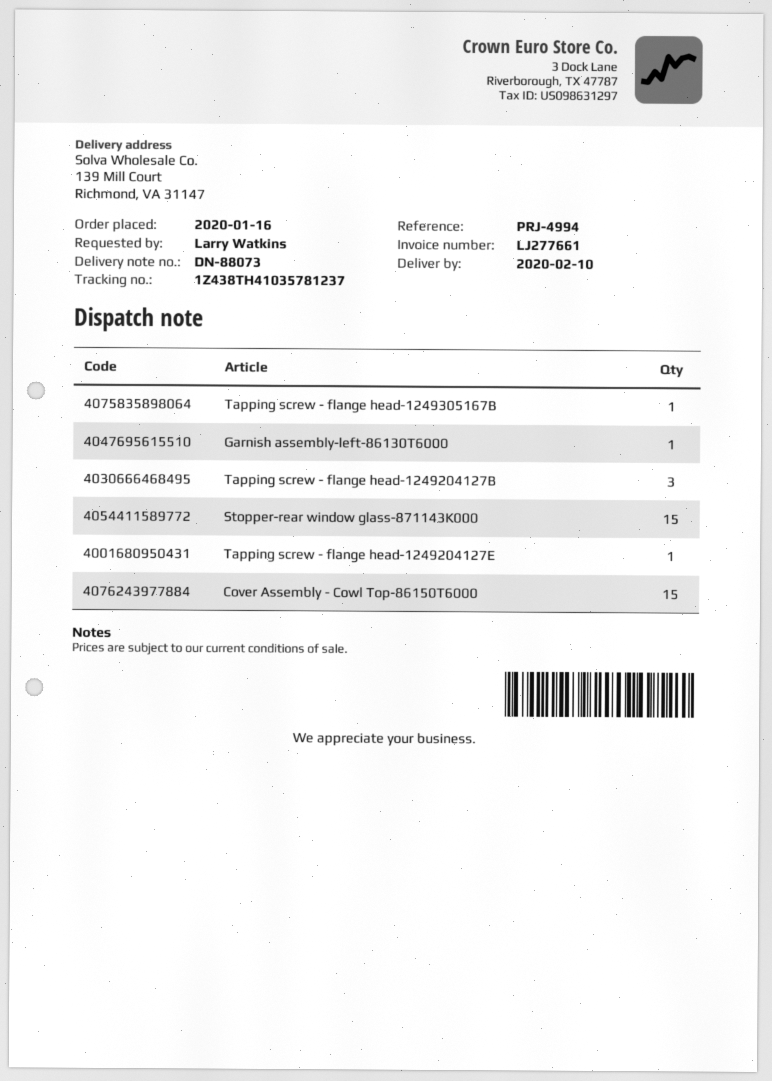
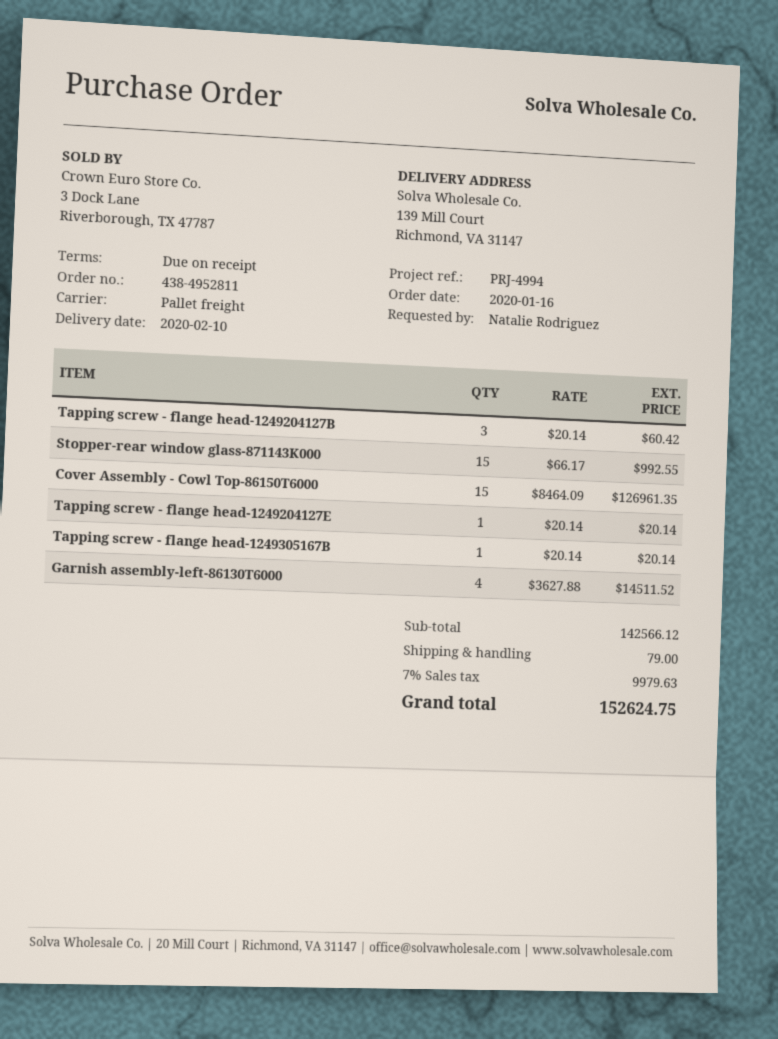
ordered by: Larry Watkins -> Natalie Rodriguez
Garnish assembly-left-86130T6000: 1 -> 4

